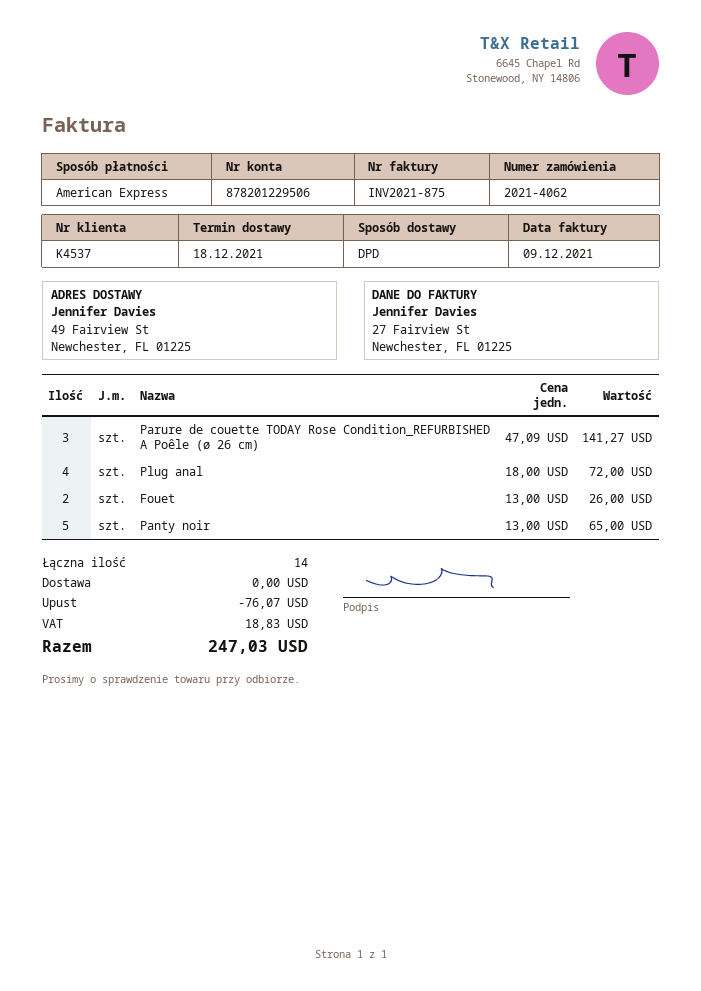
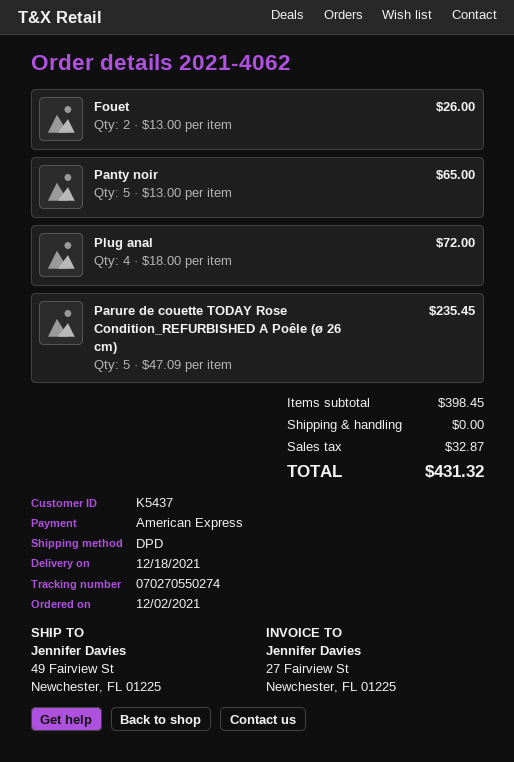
customer number: K4537 -> K5437
Parure de couette TODAY Rose Condition_REFURBISHED A Poêle (ø 26 cm): 3 x 47.09 = 141.27 -> 5 x 47.09 = 235.45
discount: 76.07 -> none
tax: 18.83 -> 32.87
total: 247.03 -> 431.32

